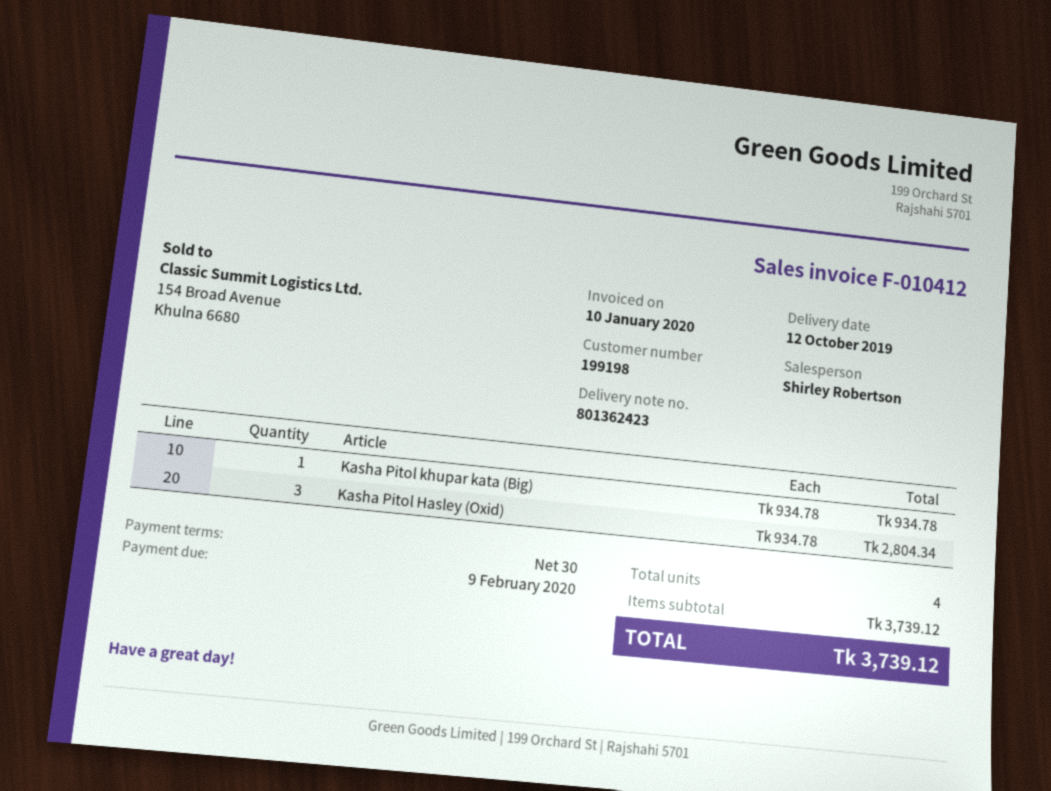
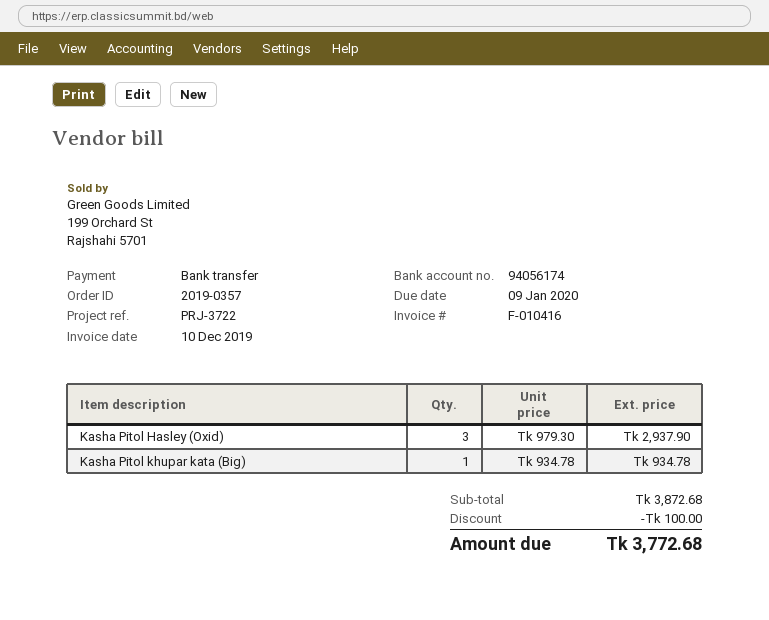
invoice number: F-010412 -> F-010416
invoice date: 2020-01-10 -> 2019-12-10
due date: 2020-02-09 -> 2020-01-09
Kasha Pitol Hasley (Oxid): 3 x 934.78 = 2804.34 -> 3 x 979.30 = 2937.90
subtotal: 3739.12 -> 3872.68
discount: none -> 100.00
total: 3739.12 -> 3772.68

